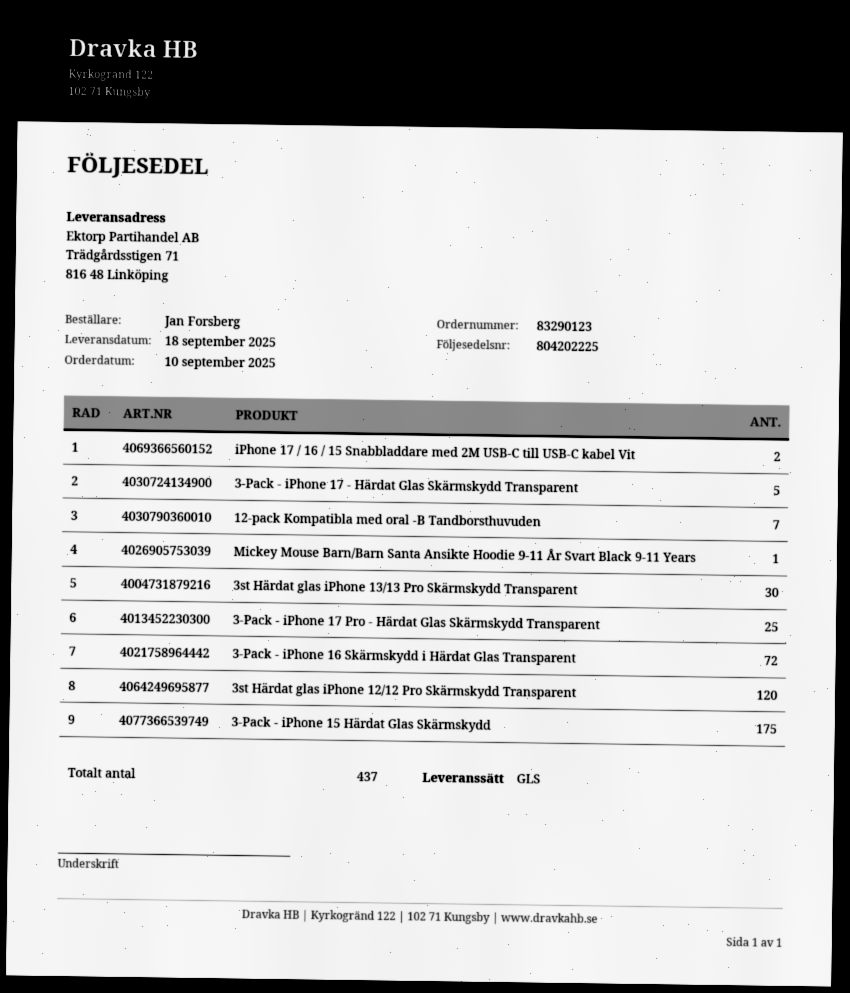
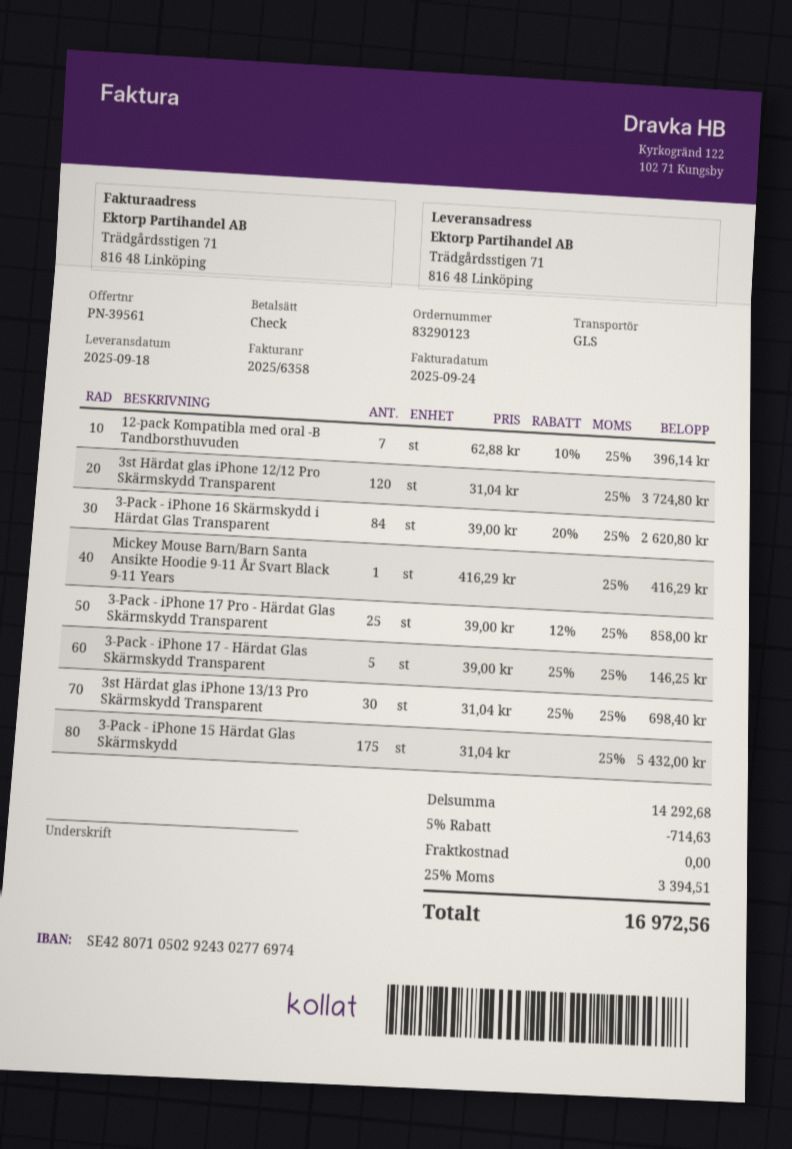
iPhone 17 / 16 / 15 Snabbladdare med 2M USB-C till USB-C kabel Vit: 2 -> none
3-Pack - iPhone 16 Skärmskydd i Härdat Glas Transparent: 72 -> 84

